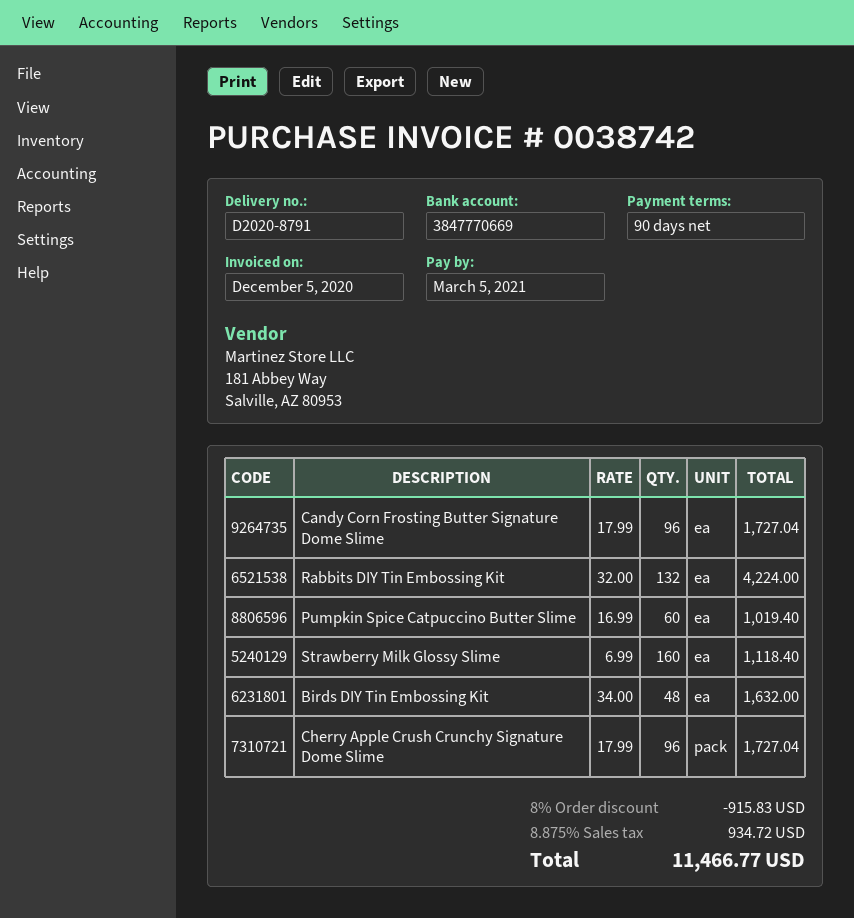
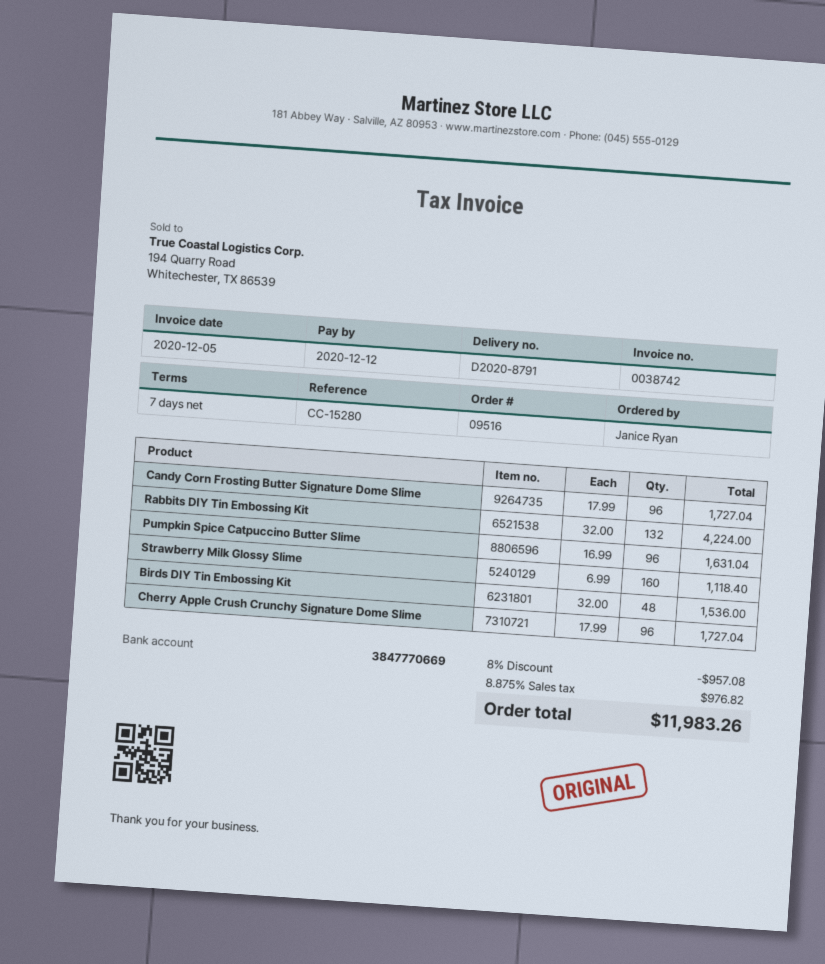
payment terms: 90 days -> 7 days
due date: 2021-03-05 -> 2020-12-12
Pumpkin Spice Catpuccino Butter Slime: 60 x 16.99 = 1019.40 -> 96 x 16.99 = 1631.04
Birds DIY Tin Embossing Kit: 48 x 34.00 = 1632.00 -> 48 x 32.00 = 1536.00
discount: 8% = 915.83 -> 8% = 957.08
tax: 8.875% = 934.72 -> 8.875% = 976.82
total: 11466.77 -> 11983.26

